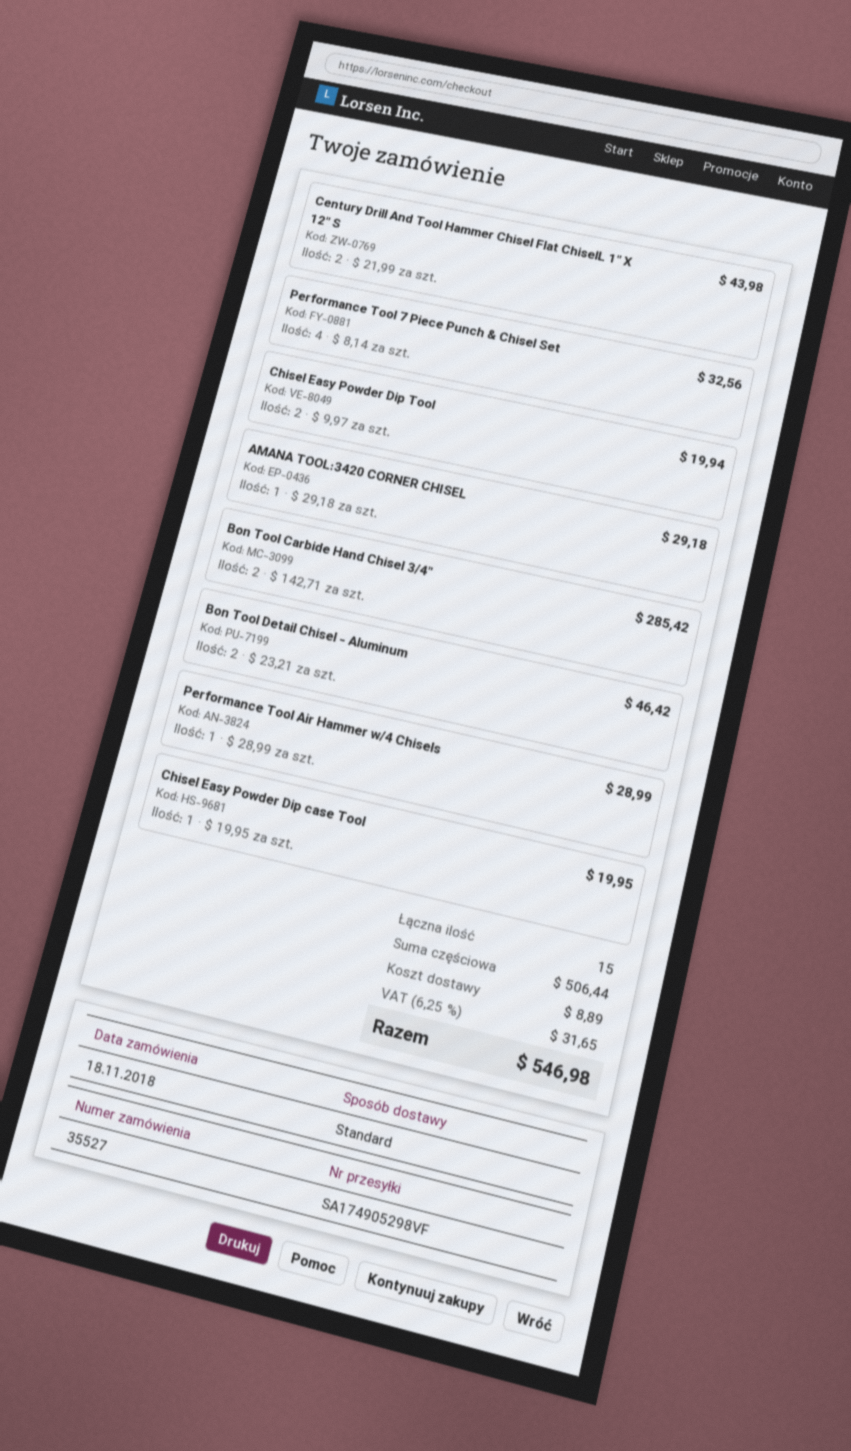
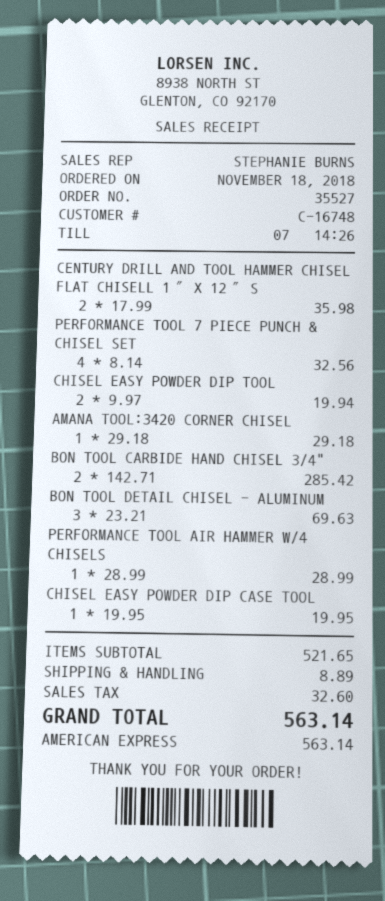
Century Drill And Tool Hammer Chisel Flat ChiselL 1″ X 12″ S: 2 x 21.99 = 43.98 -> 2 x 17.99 = 35.98
Bon Tool Detail Chisel - Aluminum: 2 x 23.21 = 46.42 -> 3 x 23.21 = 69.63
subtotal: 506.44 -> 521.65
tax: 31.65 -> 32.60
total: 546.98 -> 563.14

